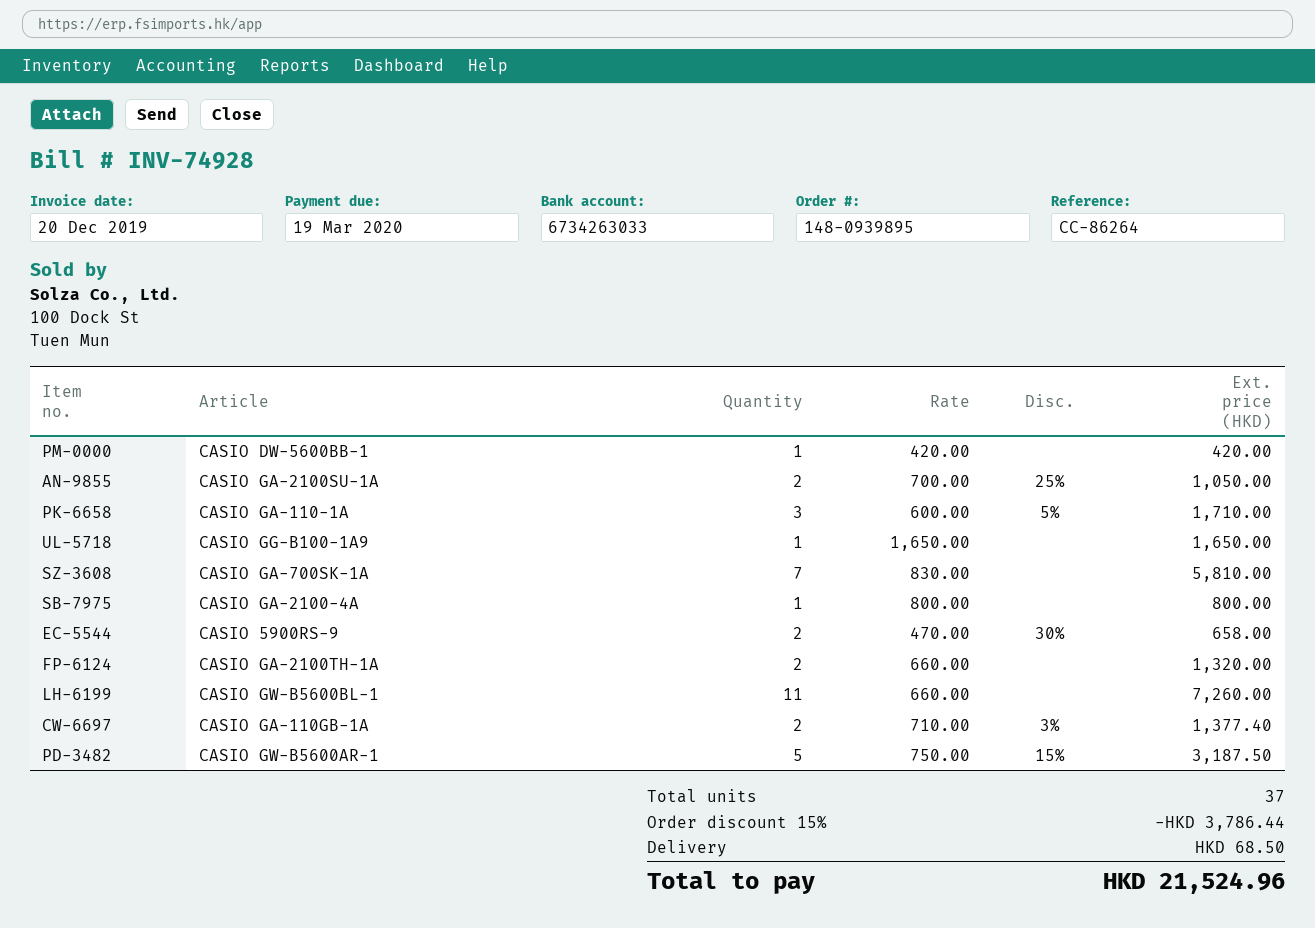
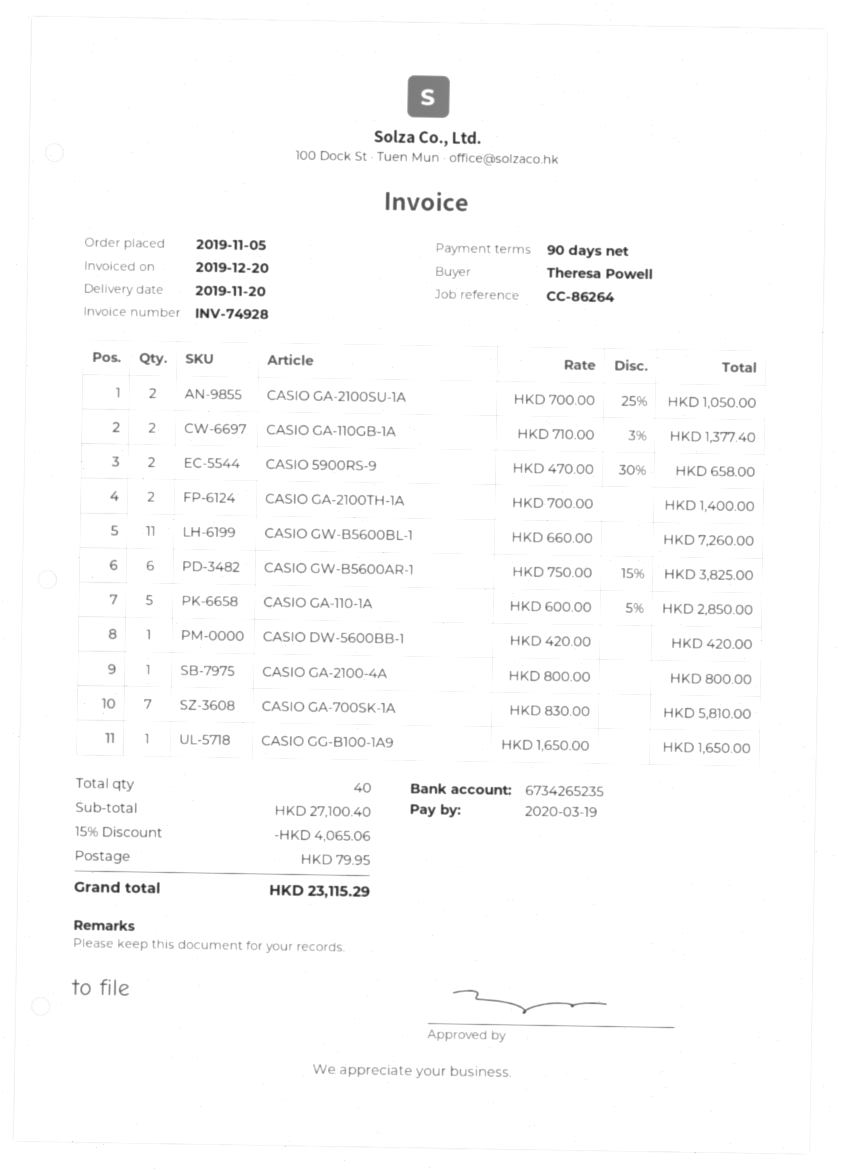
bank account: 6734263033 -> 6734265235
CASIO GA-110-1A: 3 x 600.00 - 5% = 1710.00 -> 5 x 600.00 - 5% = 2850.00
CASIO GA-2100TH-1A: 2 x 660.00 = 1320.00 -> 2 x 700.00 = 1400.00
CASIO GW-B5600AR-1: 5 x 750.00 - 15% = 3187.50 -> 6 x 750.00 - 15% = 3825.00
total quantity: 37 -> 40
discount: 15% = 3786.44 -> 15% = 4065.06
shipping: 68.50 -> 79.95
total: 21524.96 -> 23115.29

